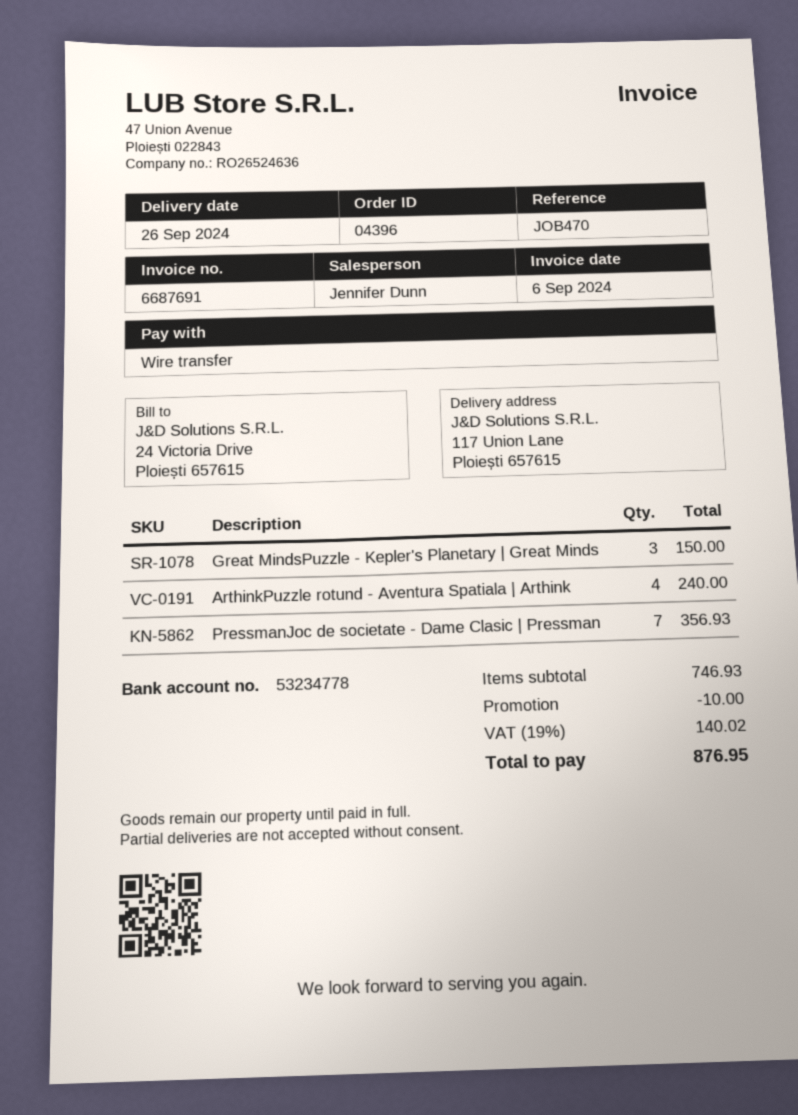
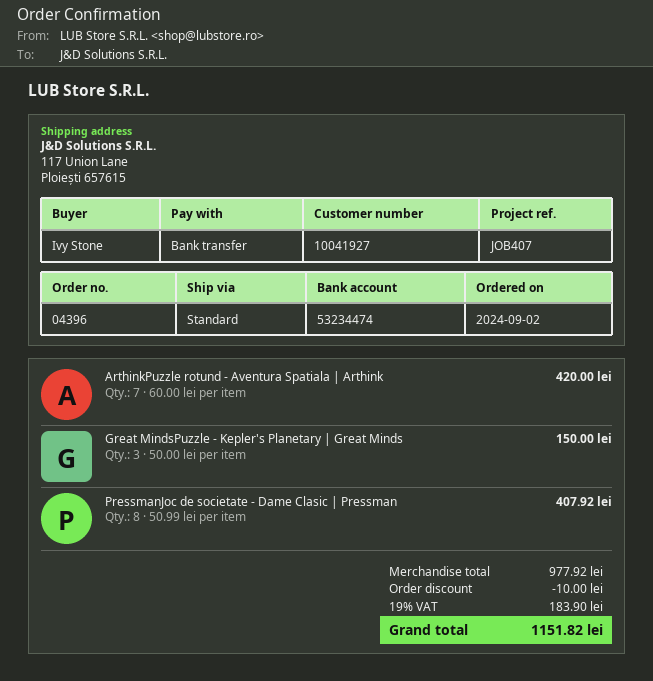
reference: JOB470 -> JOB407
bank account: 53234778 -> 53234474
ArthinkPuzzle rotund - Aventura Spatiala | Arthink: 4 for 240.00 -> 7 for 420.00
PressmanJoc de societate - Dame Clasic | Pressman: 7 for 356.93 -> 8 for 407.92
subtotal: 746.93 -> 977.92
tax: 19% = 140.02 -> 19% = 183.90
total: 876.95 -> 1151.82

